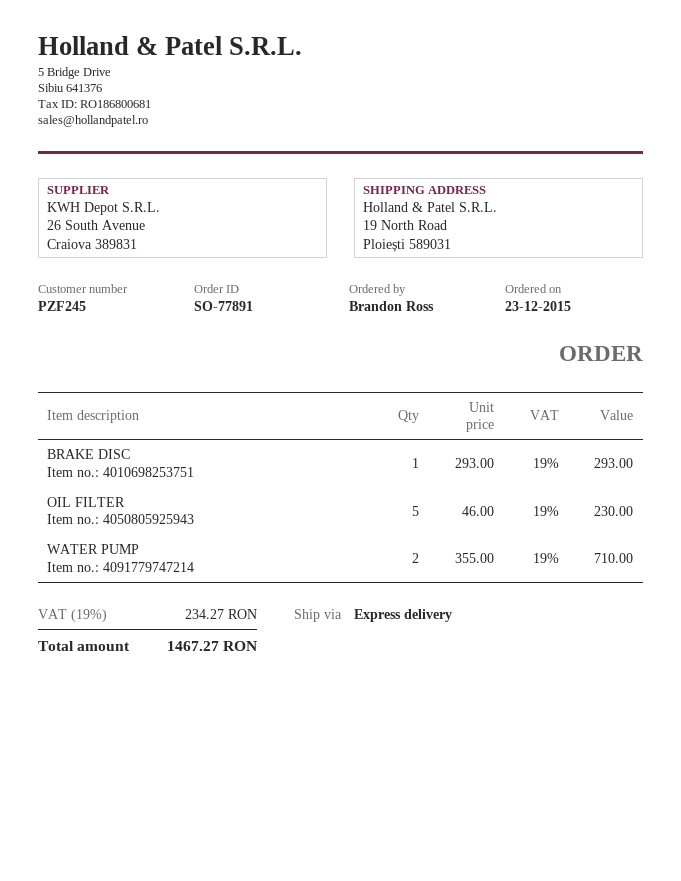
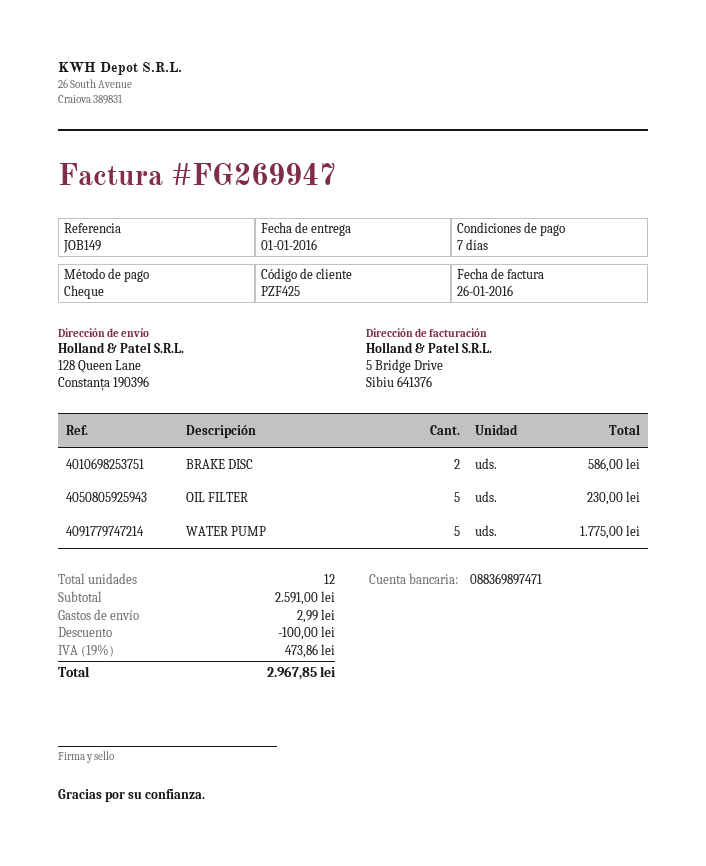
customer number: PZF245 -> PZF425
ship to: 19 North Road, Ploiești 589031 -> 128 Queen Lane, Constanța 190396
BRAKE DISC: 1 for 293.00 -> 2 for 586.00
WATER PUMP: 2 for 710.00 -> 5 for 1775.00
discount: none -> 100.00
shipping: none -> 2.99
tax: 19% = 234.27 -> 19% = 473.86
total: 1467.27 -> 2967.85

